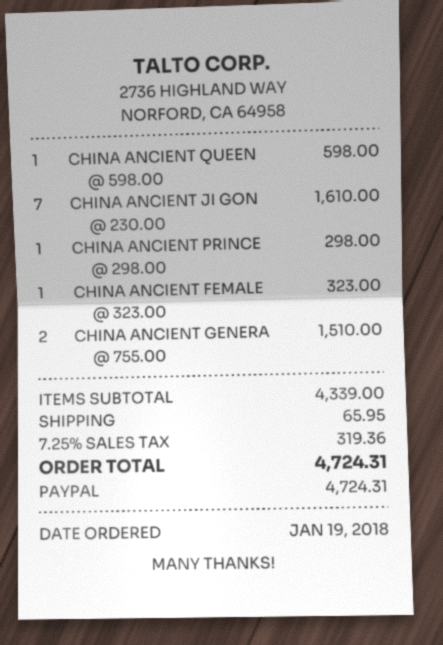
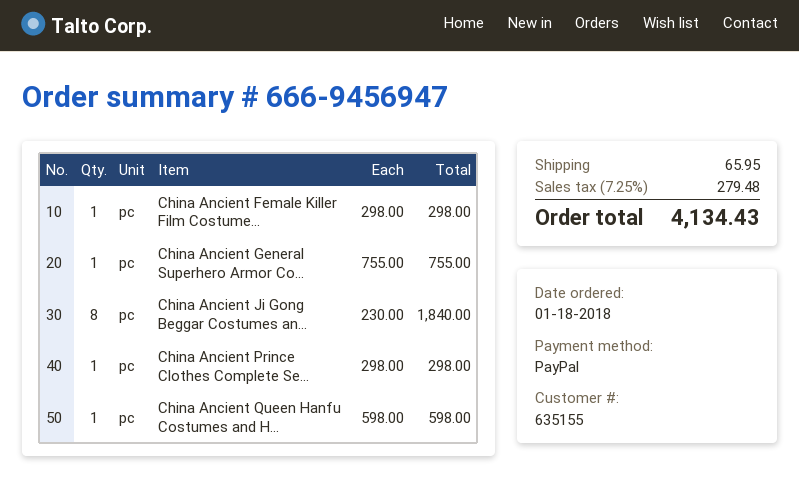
order date: 2018-01-19 -> 2018-01-18
CHINA ANCIENT JI GON: 7 x 230.00 = 1610.00 -> 8 x 230.00 = 1840.00
CHINA ANCIENT FEMALE: 1 x 323.00 = 323.00 -> 1 x 298.00 = 298.00
CHINA ANCIENT GENERA: 2 x 755.00 = 1510.00 -> 1 x 755.00 = 755.00
tax: 7.25% = 319.36 -> 7.25% = 279.48
total: 4724.31 -> 4134.43

